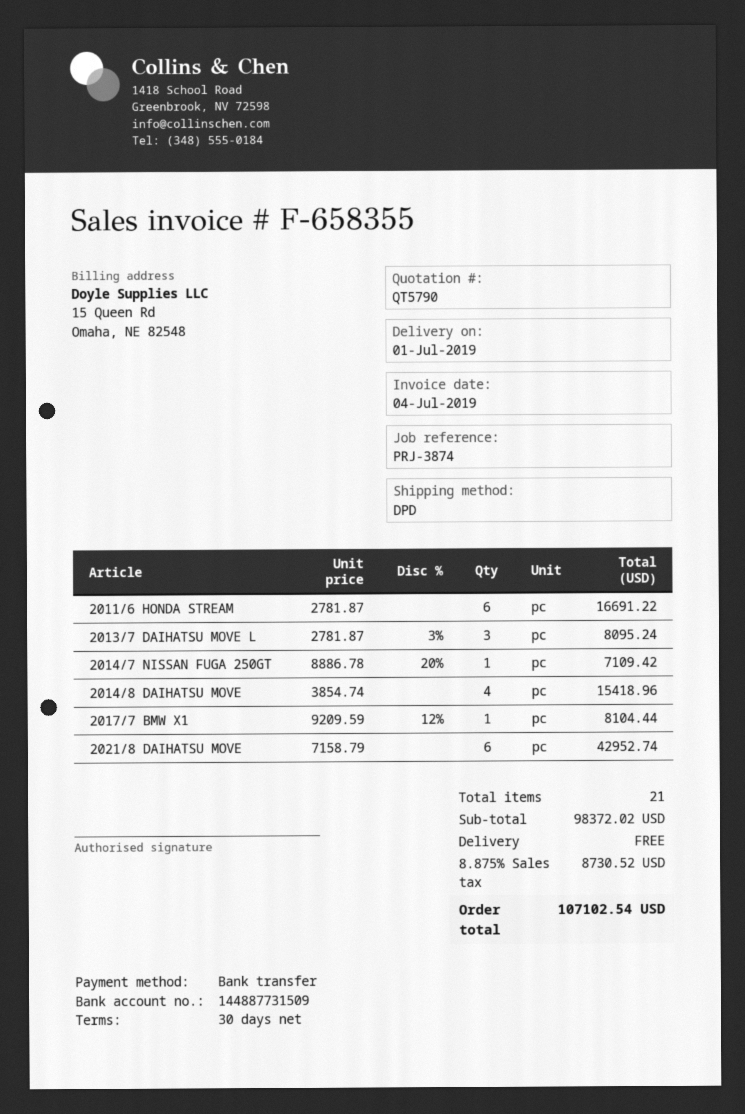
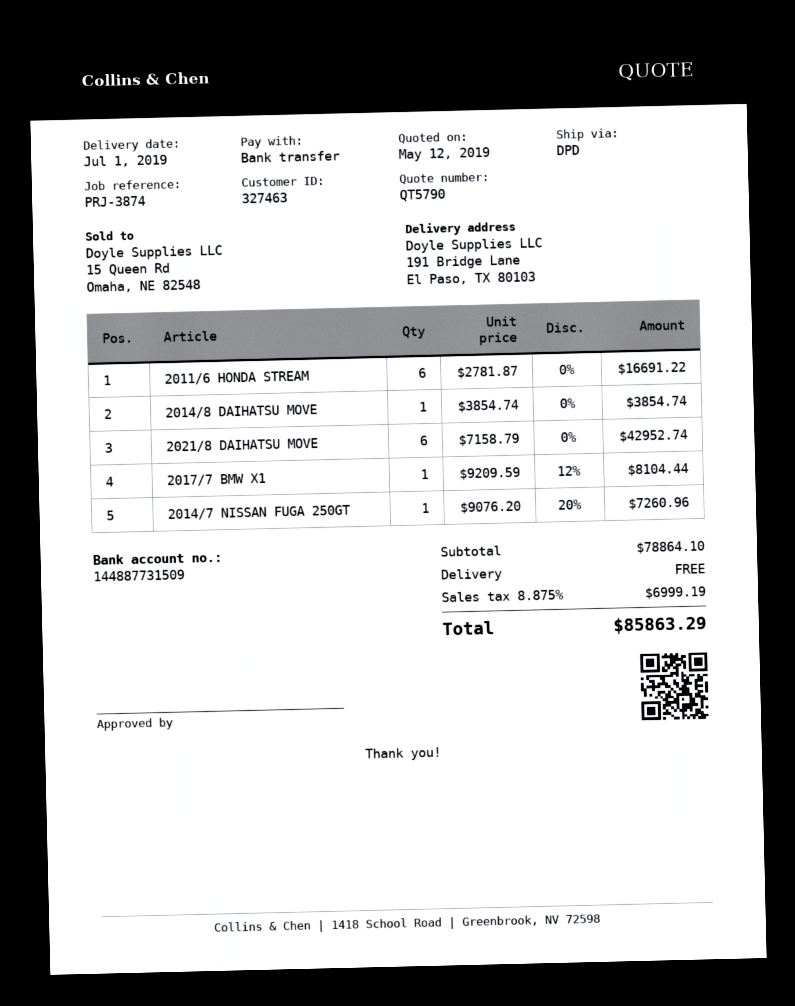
2013/7 DAIHATSU MOVE L: 3 x 2781.87 - 3% = 8095.24 -> none
2014/7 NISSAN FUGA 250GT: 1 x 8886.78 - 20% = 7109.42 -> 1 x 9076.20 - 20% = 7260.96
2014/8 DAIHATSU MOVE: 4 x 3854.74 = 15418.96 -> 1 x 3854.74 = 3854.74
subtotal: 98372.02 -> 78864.10
tax: 8.875% = 8730.52 -> 8.875% = 6999.19
total: 107102.54 -> 85863.29

